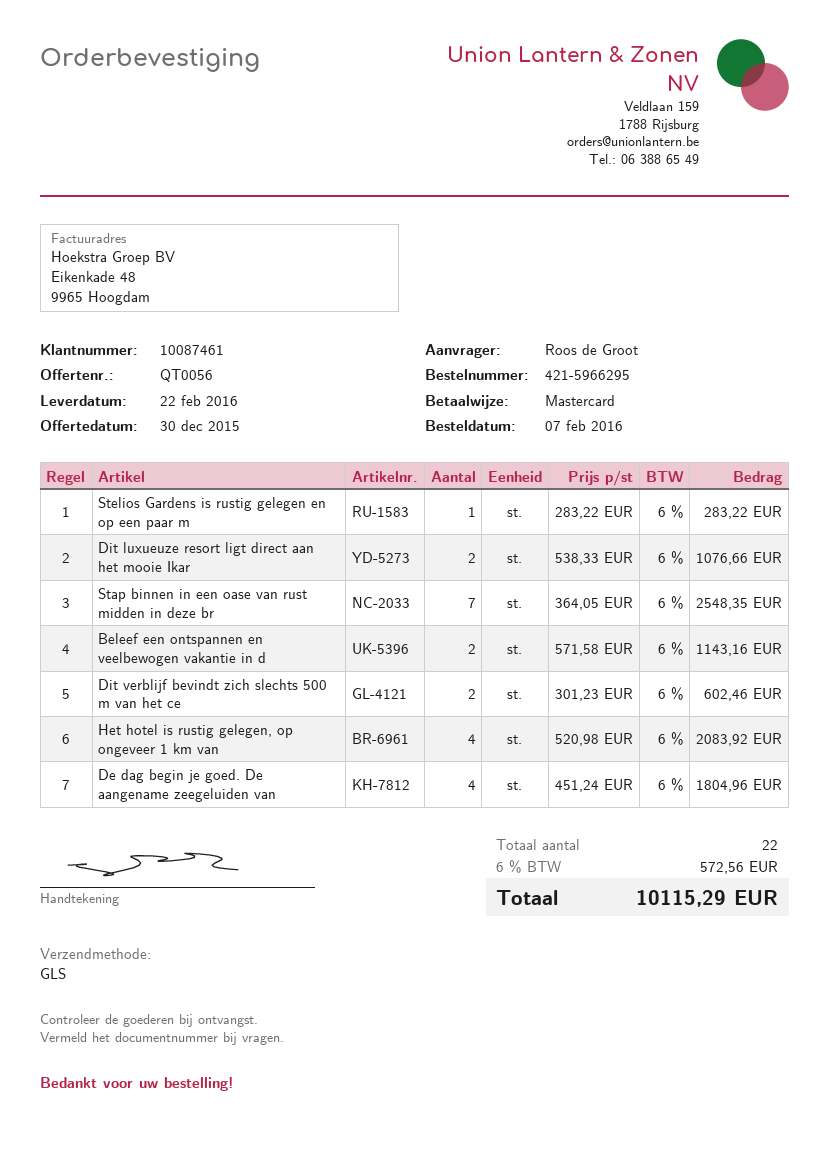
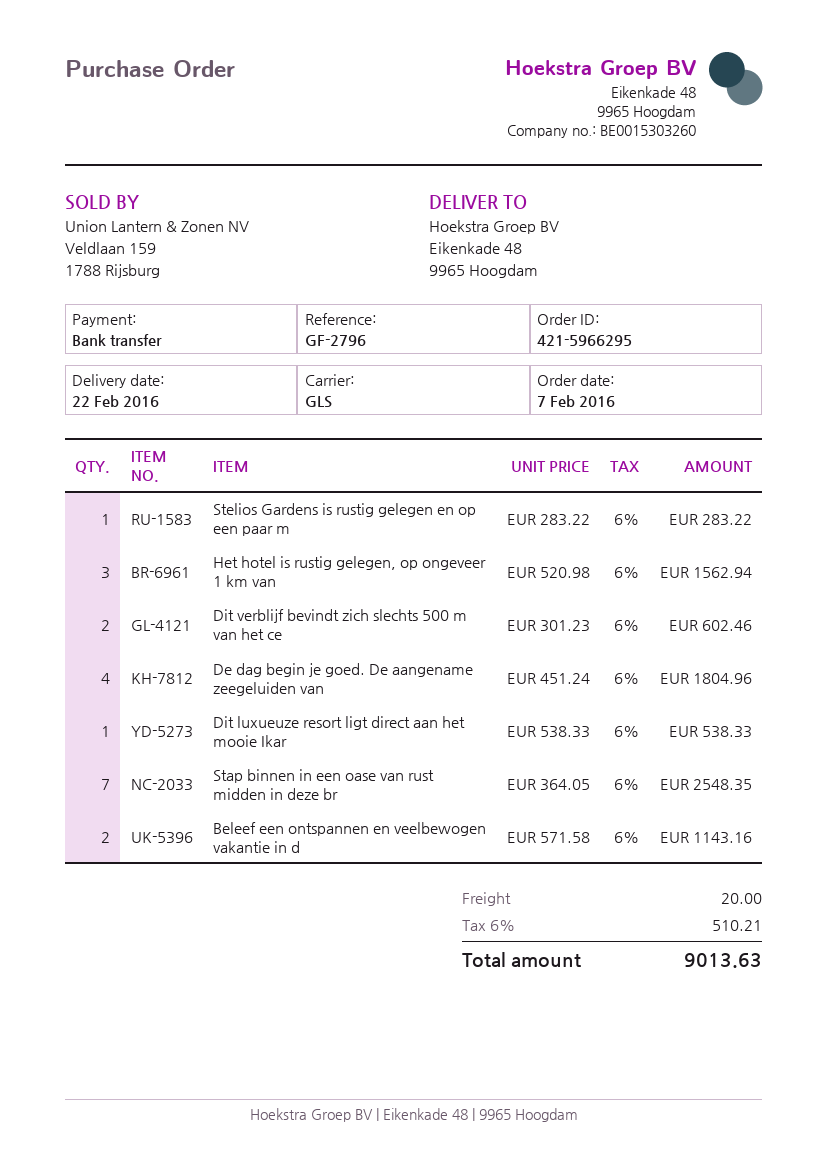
payment method: Mastercard -> bank transfer
Dit luxueuze resort ligt direct aan het mooie Ikar: 2 x 538.33 = 1076.66 -> 1 x 538.33 = 538.33
Het hotel is rustig gelegen, op ongeveer 1 km van: 4 x 520.98 = 2083.92 -> 3 x 520.98 = 1562.94
shipping: none -> 20.00
tax: 6% = 572.56 -> 6% = 510.21
total: 10115.29 -> 9013.63

